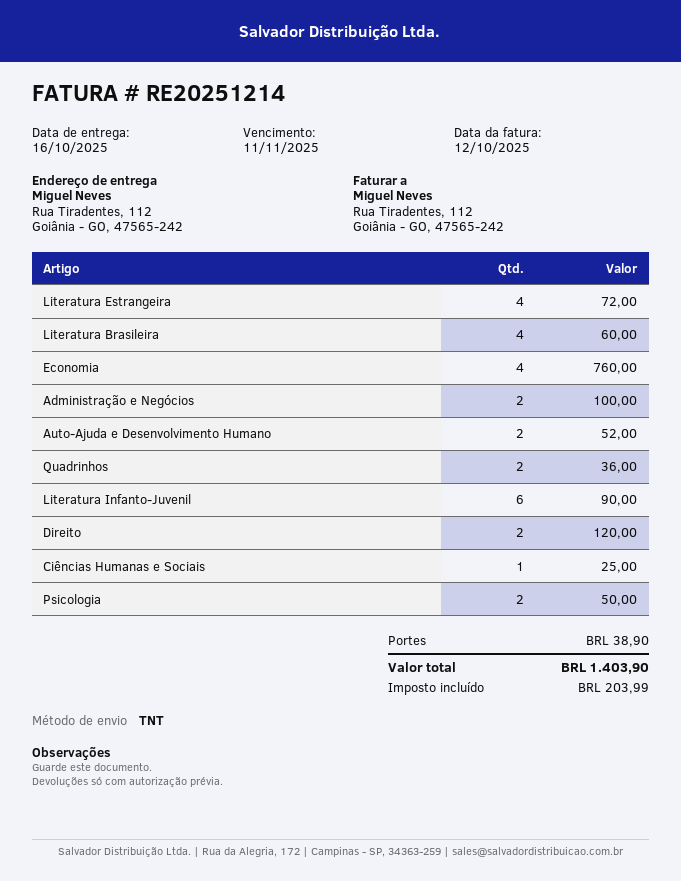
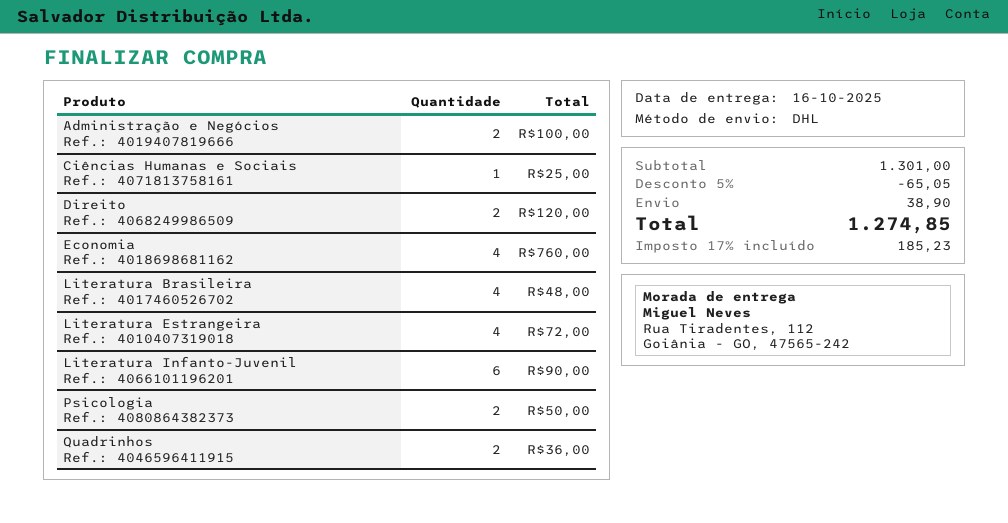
shipping method: TNT -> DHL
Literatura Brasileira: 4 for 60.00 -> 4 for 48.00
Auto-Ajuda e Desenvolvimento Humano: 2 for 52.00 -> none
discount: none -> 5% = 65.05
tax: 203.99 -> 185.23
total: 1403.90 -> 1274.85

